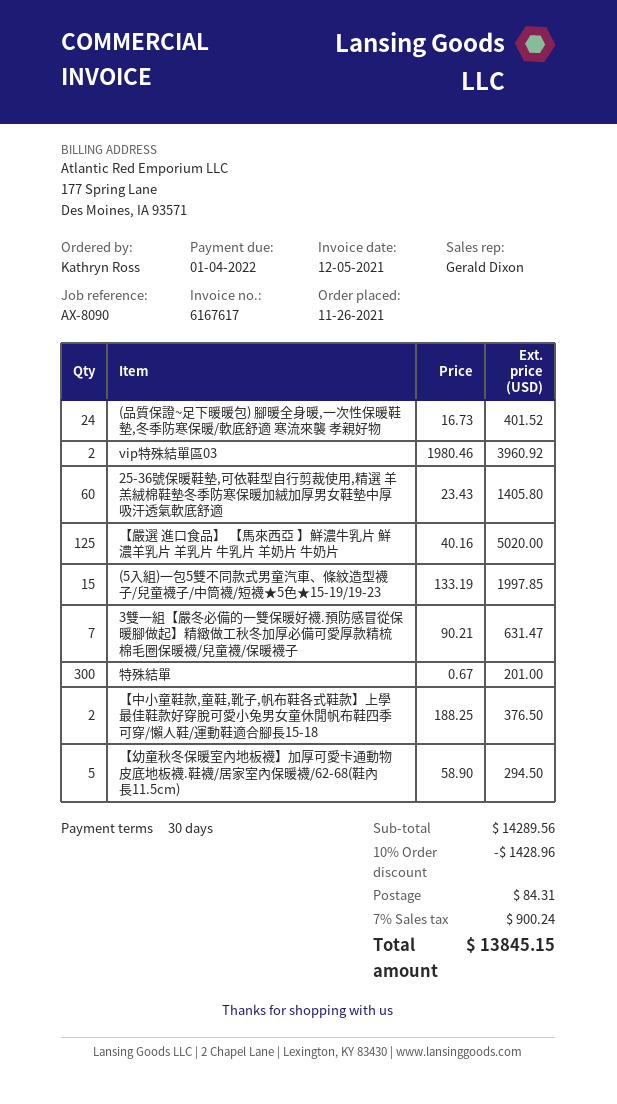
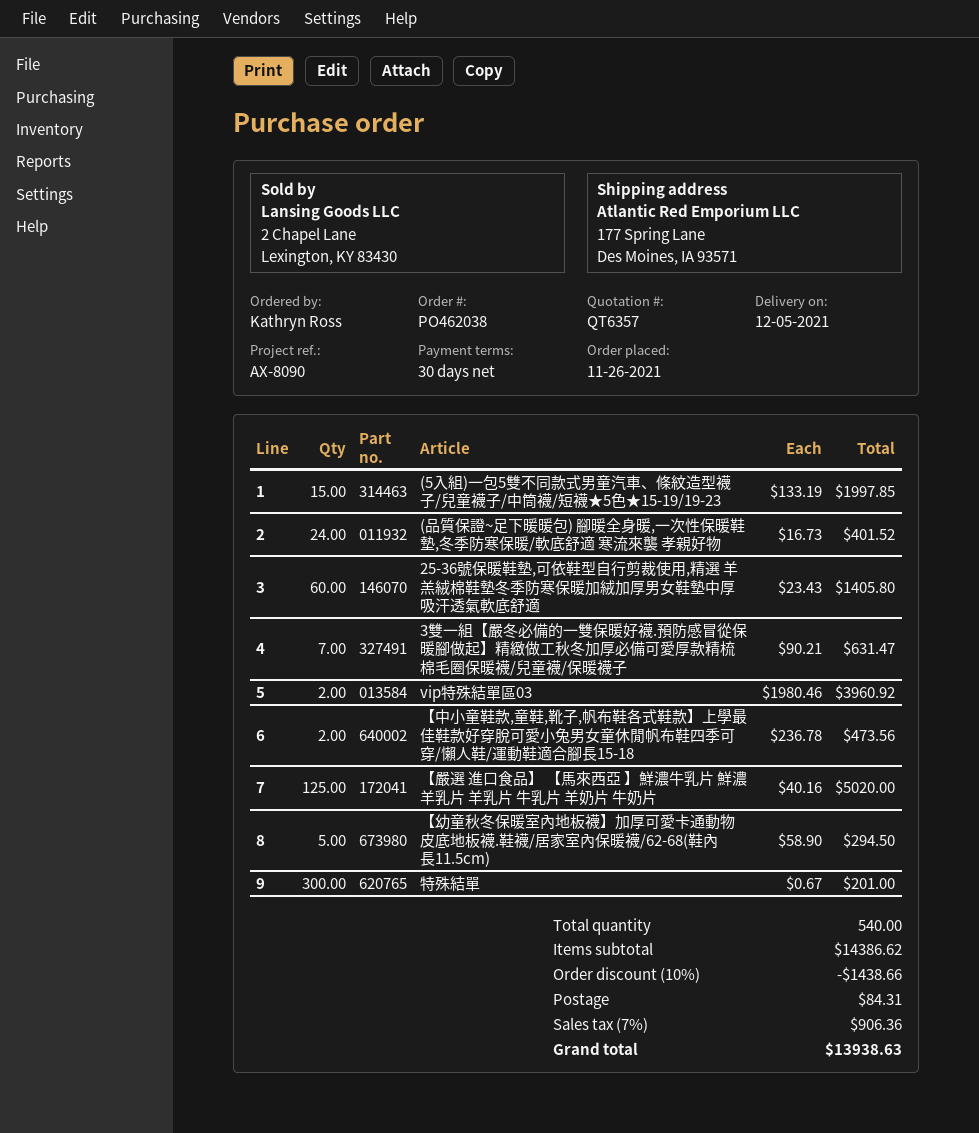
【中小童鞋款,童鞋,靴子,帆布鞋各式鞋款】上學最佳鞋款好穿脫可愛小兔男女童休閒帆布鞋四季可穿/懶人鞋/運動鞋適合腳長15-18: 2 x 188.25 = 376.50 -> 2 x 236.78 = 473.56
subtotal: 14289.56 -> 14386.62
discount: 10% = 1428.96 -> 10% = 1438.66
tax: 7% = 900.24 -> 7% = 906.36
total: 13845.15 -> 13938.63

